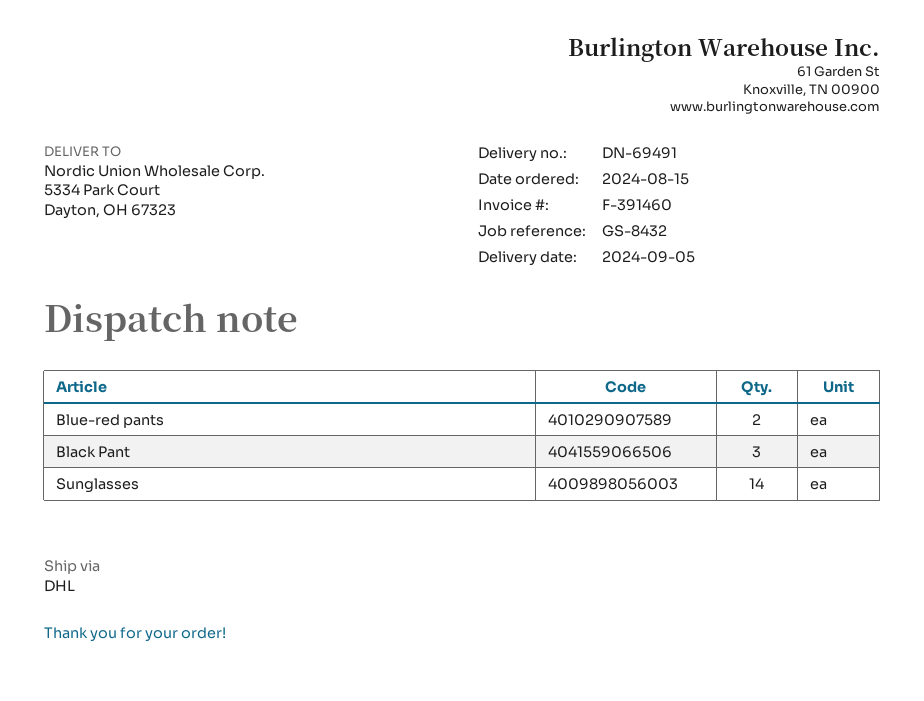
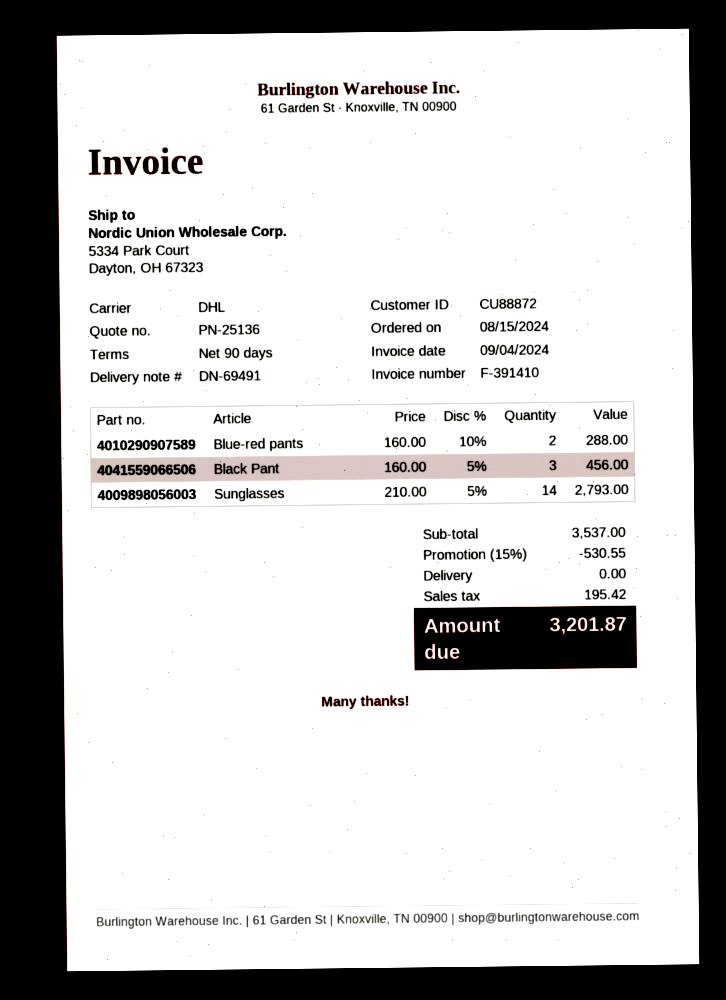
invoice number: F-391460 -> F-391410

